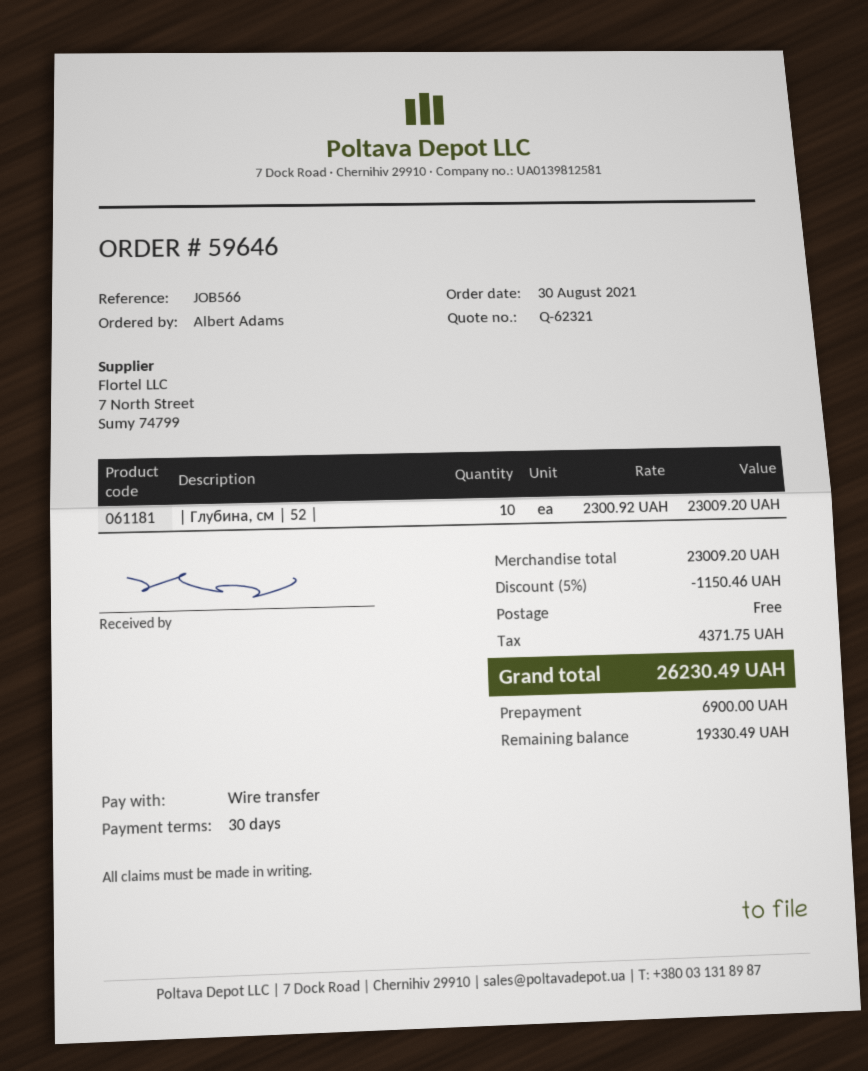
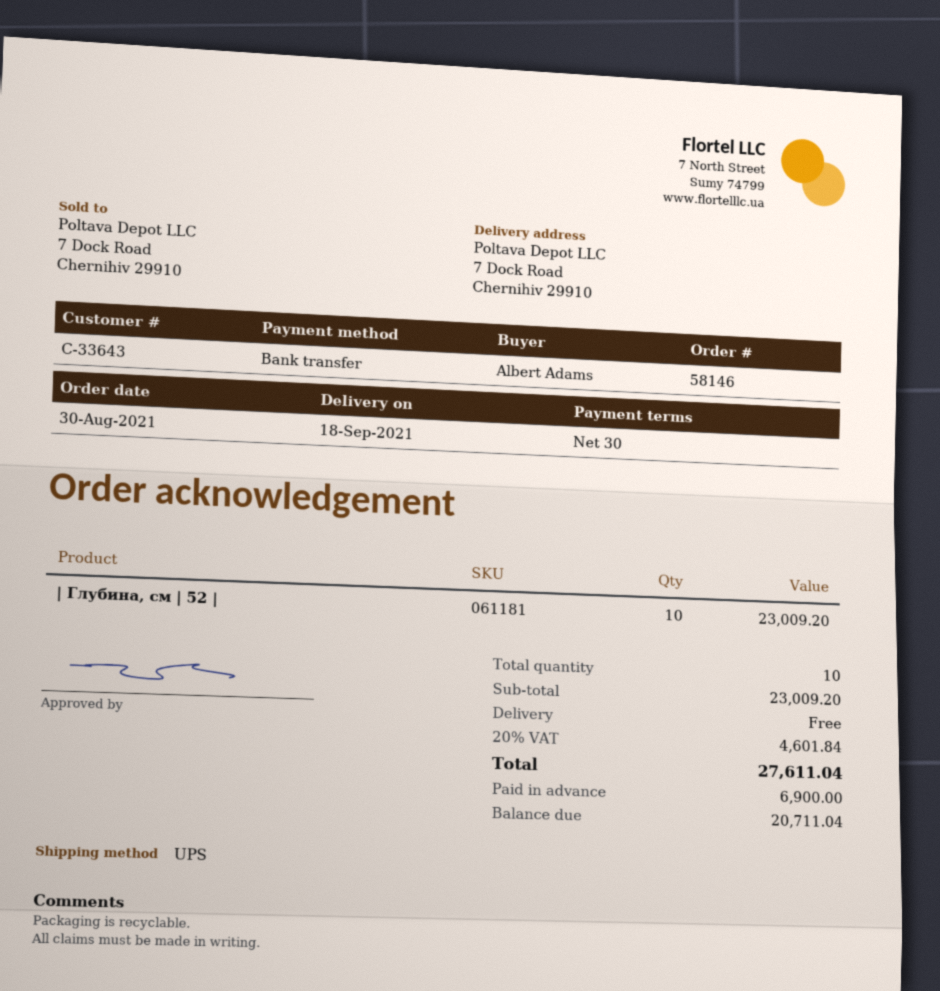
order number: 59646 -> 58146
discount: 5% = 1150.46 -> none
tax: 4371.75 -> 4601.84
total: 26230.49 -> 27611.04
balance: 19330.49 -> 20711.04

